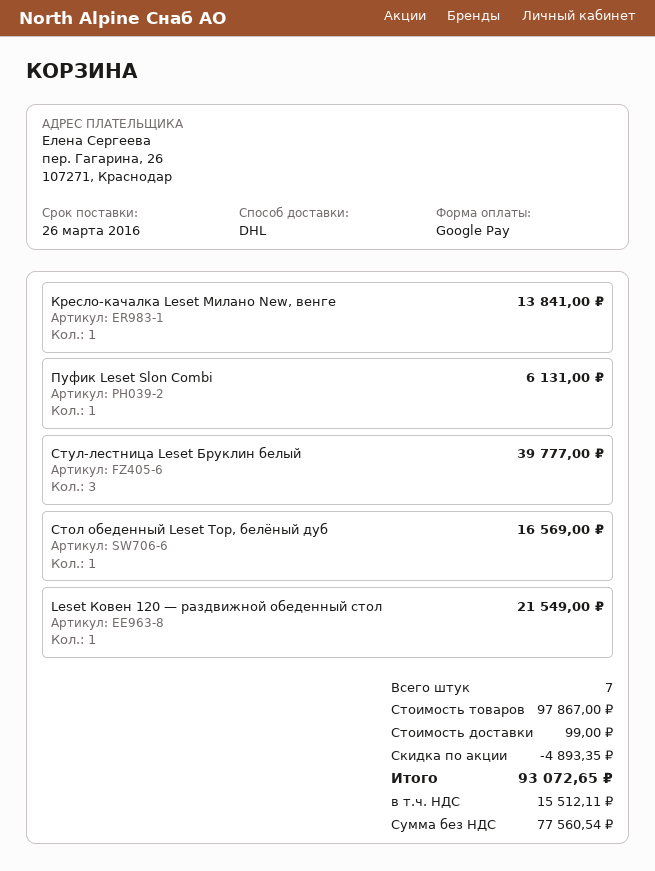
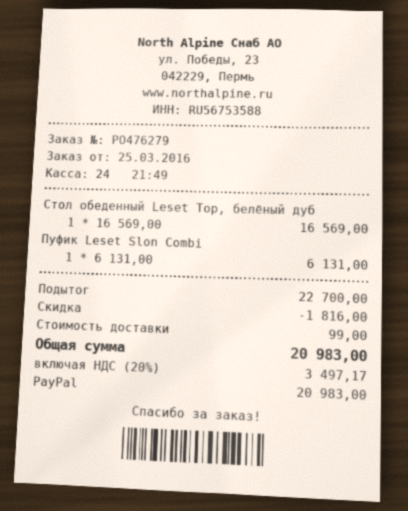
payment method: Google Pay -> PayPal
Кресло-качалка Leset Милано New, венге: 1 for 13841.00 -> none
Стул-лестница Leset Бруклин белый: 3 for 39777.00 -> none
Leset Ковен 120 — раздвижной обеденный стол: 1 for 21549.00 -> none
subtotal: 97867.00 -> 22700.00
discount: 4893.35 -> 1816.00
tax: 15512.11 -> 3497.17
total: 93072.65 -> 20983.00

